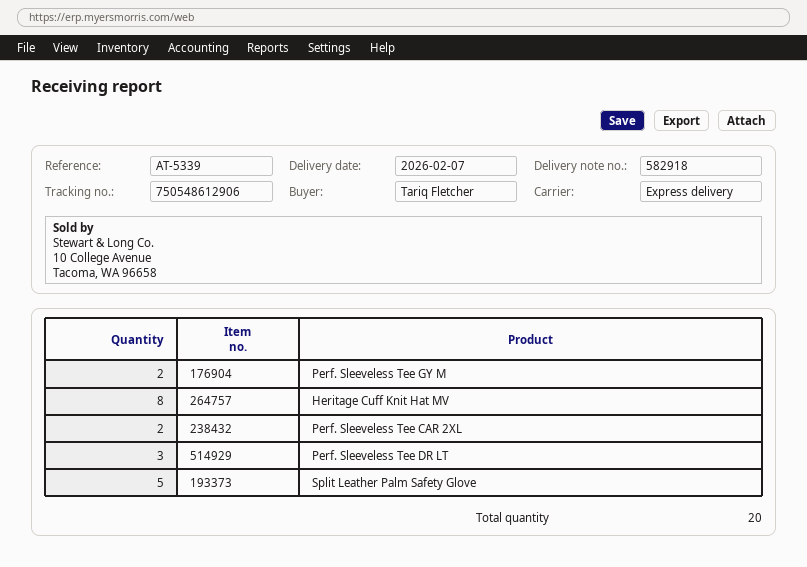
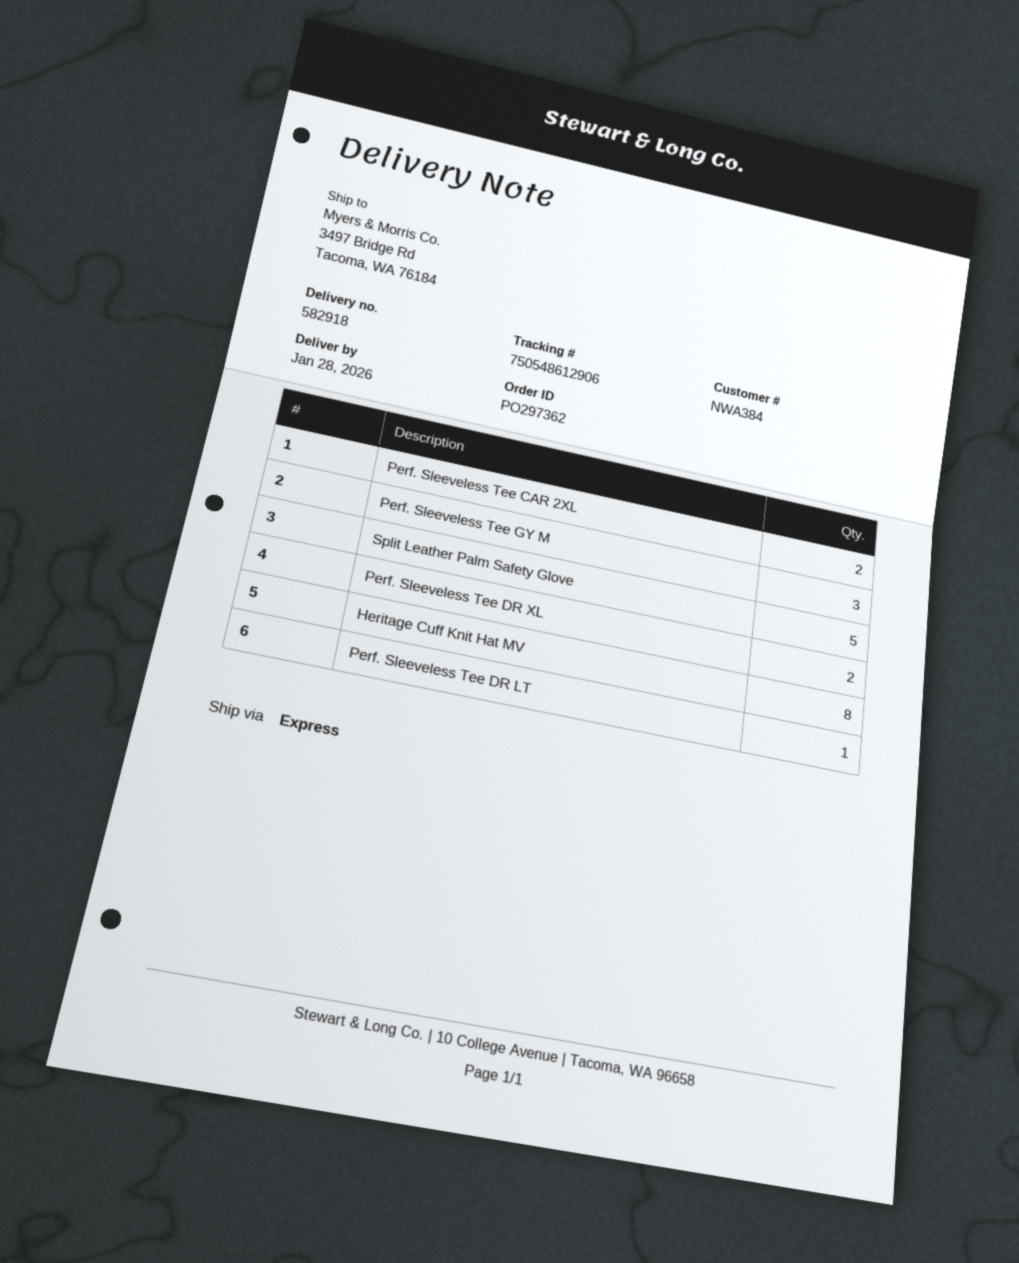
delivery date: 2026-02-07 -> 2026-01-28
Perf. Sleeveless Tee GY M: 2 -> 3
Perf. Sleeveless Tee DR LT: 3 -> 1
Perf. Sleeveless Tee DR XL: none -> 2

